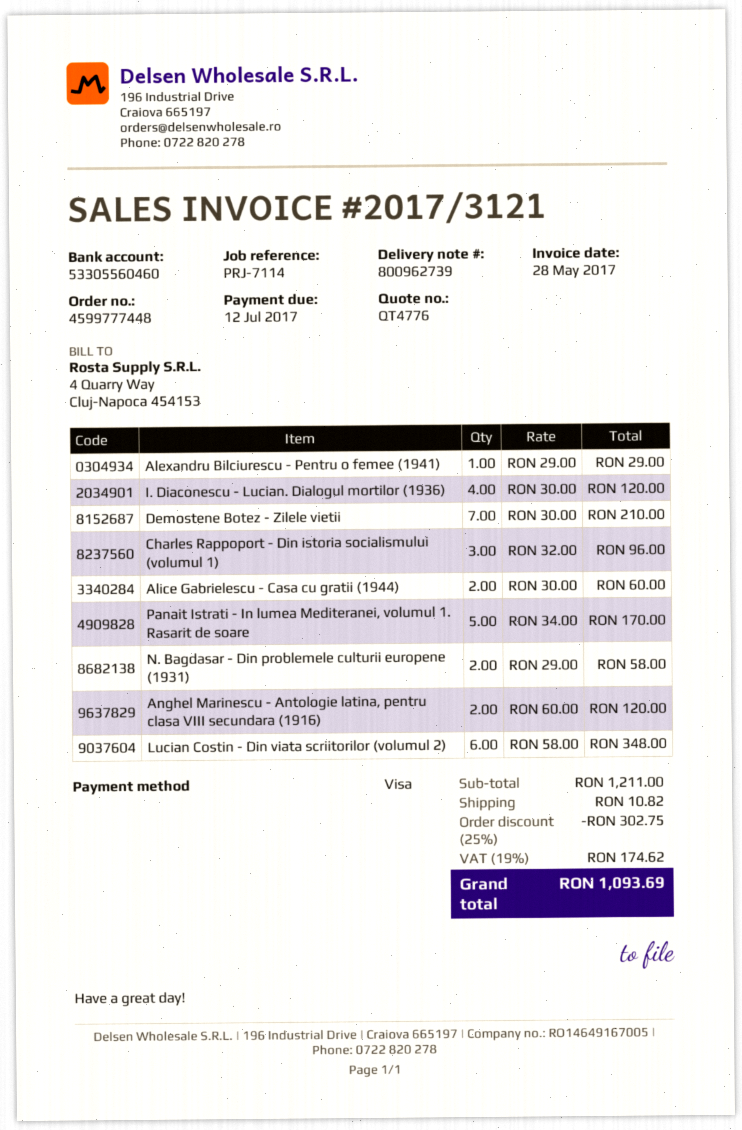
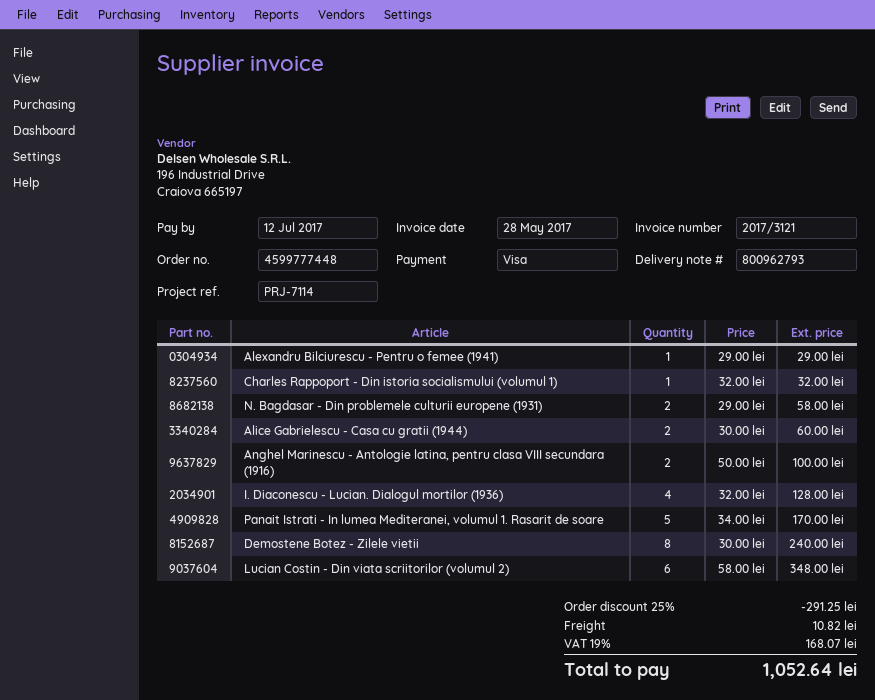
delivery note number: 800962739 -> 800962793
I. Diaconescu - Lucian. Dialogul mortilor (1936): 4 x 30.00 = 120.00 -> 4 x 32.00 = 128.00
Demostene Botez - Zilele vietii: 7 x 30.00 = 210.00 -> 8 x 30.00 = 240.00
Charles Rappoport - Din istoria socialismului (volumul 1): 3 x 32.00 = 96.00 -> 1 x 32.00 = 32.00
Anghel Marinescu - Antologie latina, pentru clasa VIII secundara (1916): 2 x 60.00 = 120.00 -> 2 x 50.00 = 100.00
discount: 25% = 302.75 -> 25% = 291.25
tax: 19% = 174.62 -> 19% = 168.07
total: 1093.69 -> 1052.64

